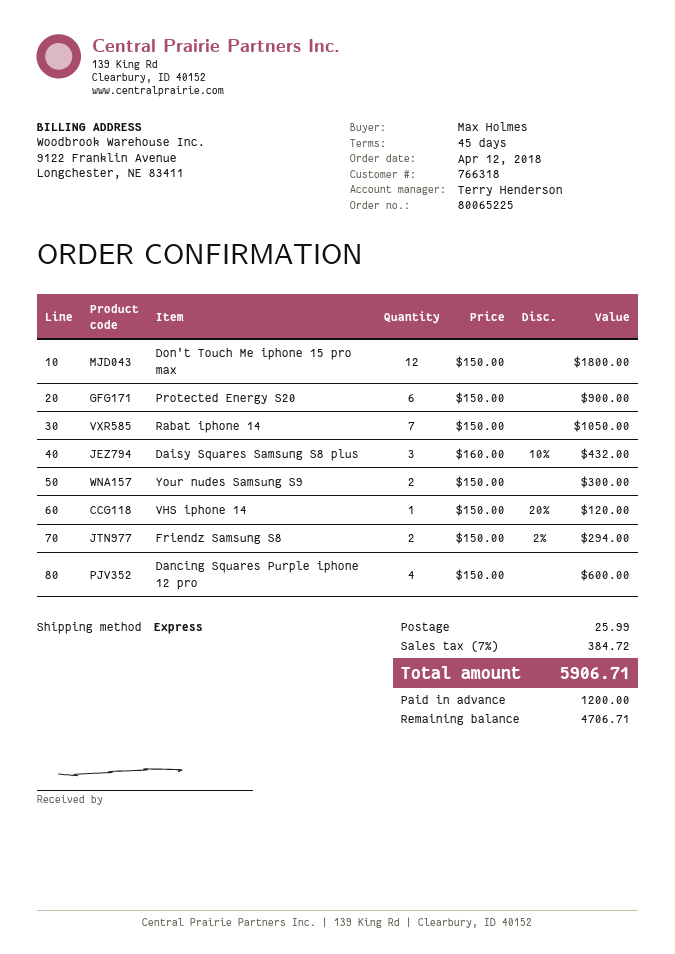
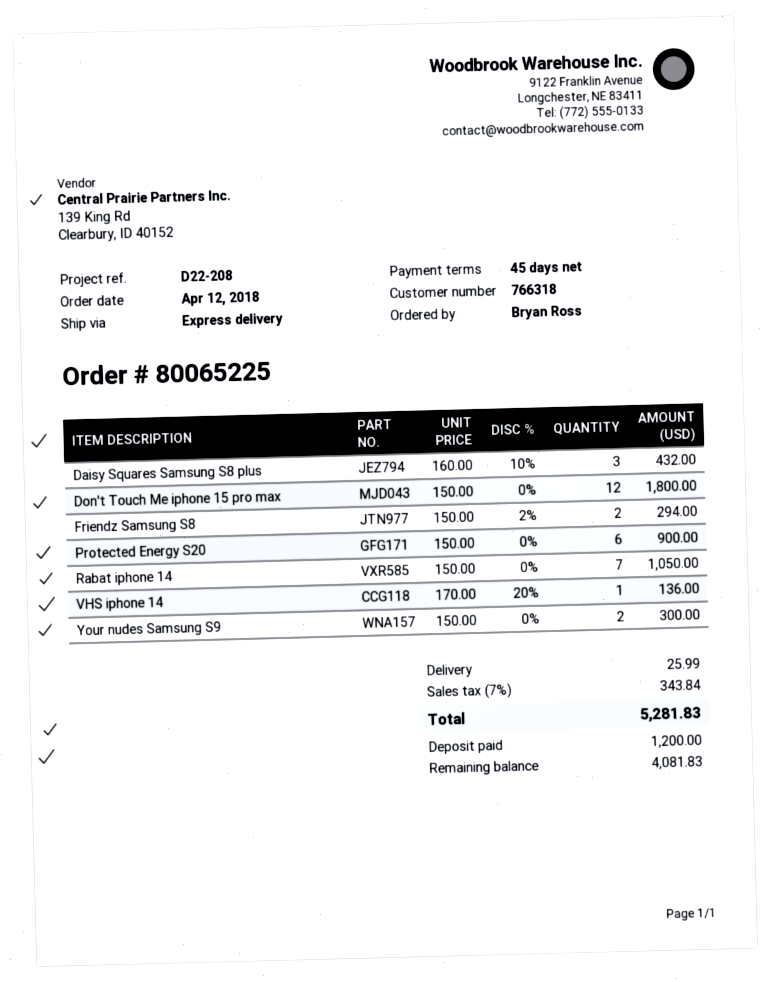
ordered by: Max Holmes -> Bryan Ross
VHS iphone 14: 1 x 150.00 - 20% = 120.00 -> 1 x 170.00 - 20% = 136.00
Dancing Squares Purple iphone 12 pro: 4 x 150.00 = 600.00 -> none
tax: 7% = 384.72 -> 7% = 343.84
total: 5906.71 -> 5281.83
balance: 4706.71 -> 4081.83

